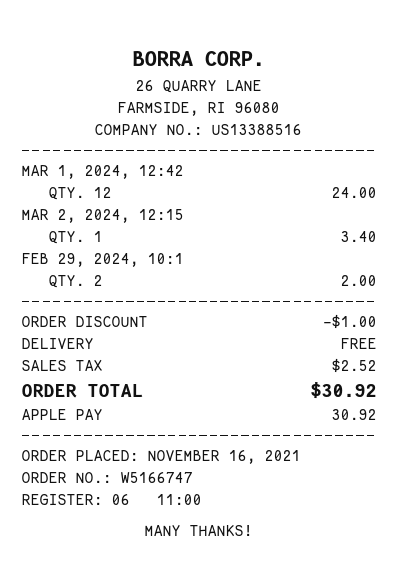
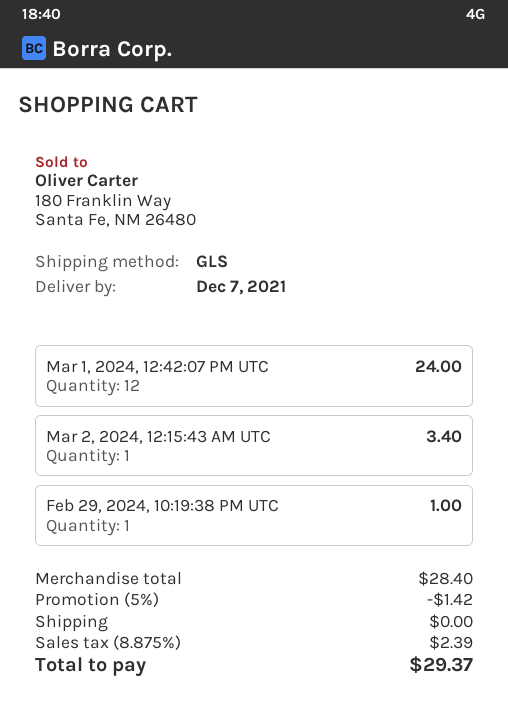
FEB 29, 2024, 10:1: 2 for 2.00 -> 1 for 1.00
discount: 1.00 -> 1.42
tax: 2.52 -> 2.39
total: 30.92 -> 29.37

